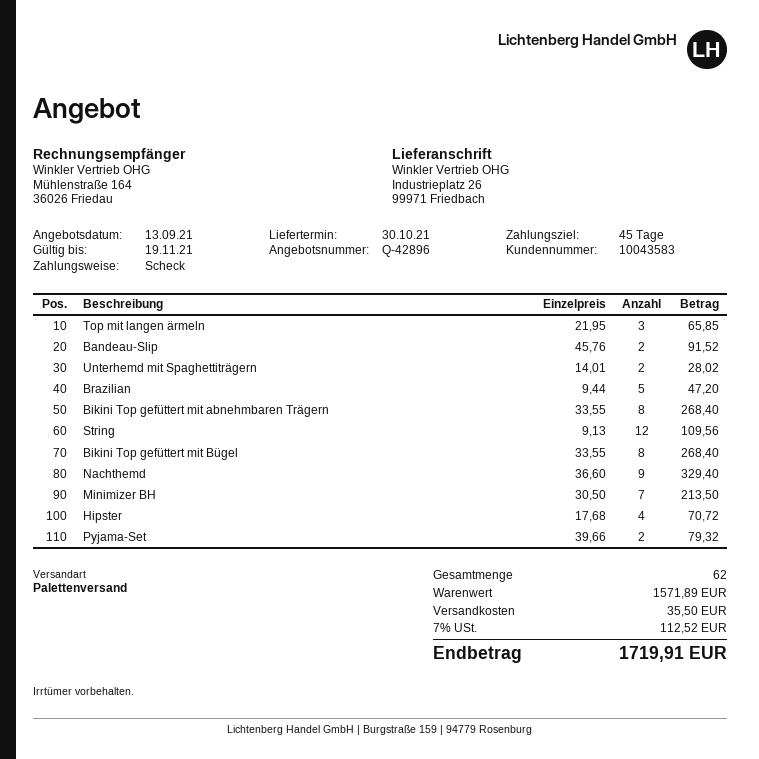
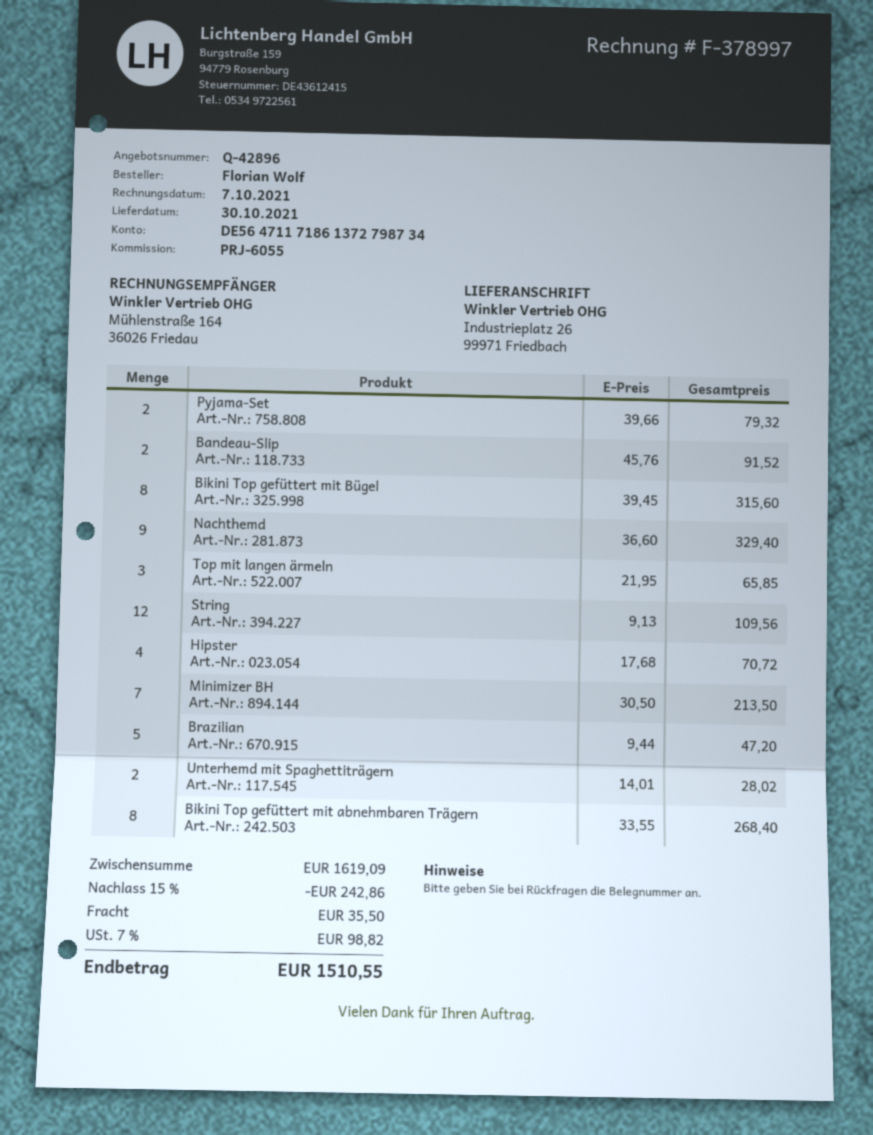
Bikini Top gefüttert mit Bügel: 8 x 33.55 = 268.40 -> 8 x 39.45 = 315.60
subtotal: 1571.89 -> 1619.09
discount: none -> 15% = 242.86
tax: 7% = 112.52 -> 7% = 98.82
total: 1719.91 -> 1510.55

